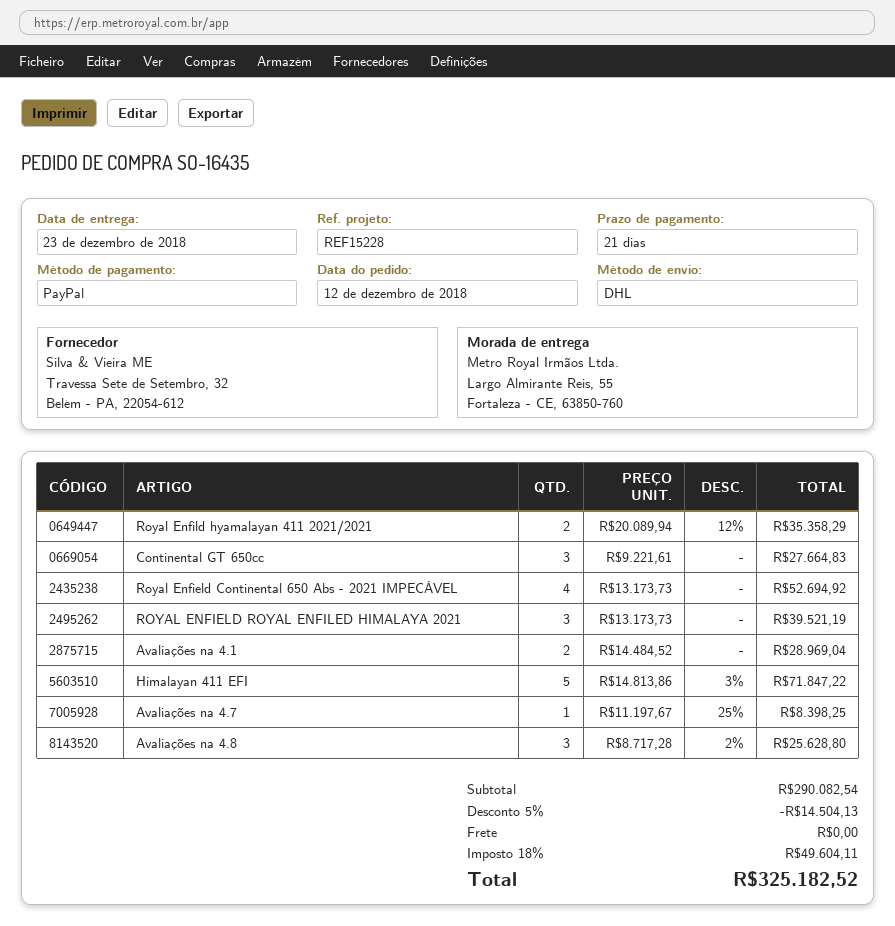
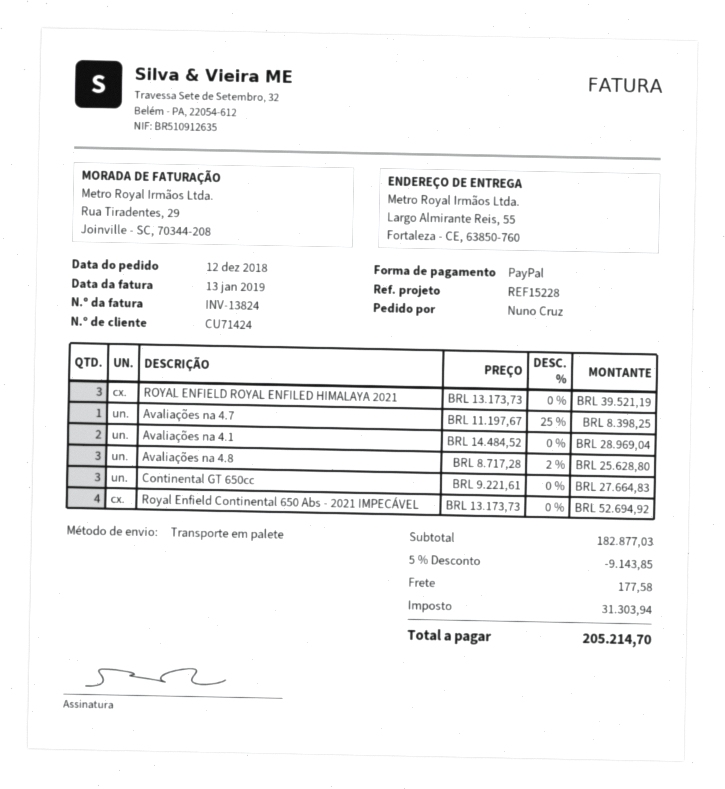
shipping method: DHL -> pallet freight
Royal Enfild hyamalayan 411 2021/2021: 2 x 20089.94 - 12% = 35358.29 -> none
Himalayan 411 EFI: 5 x 14813.86 - 3% = 71847.22 -> none
subtotal: 290082.54 -> 182877.03
discount: 5% = 14504.13 -> 5% = 9143.85
shipping: 0.00 -> 177.58
tax: 49604.11 -> 31303.94
total: 325182.52 -> 205214.70

